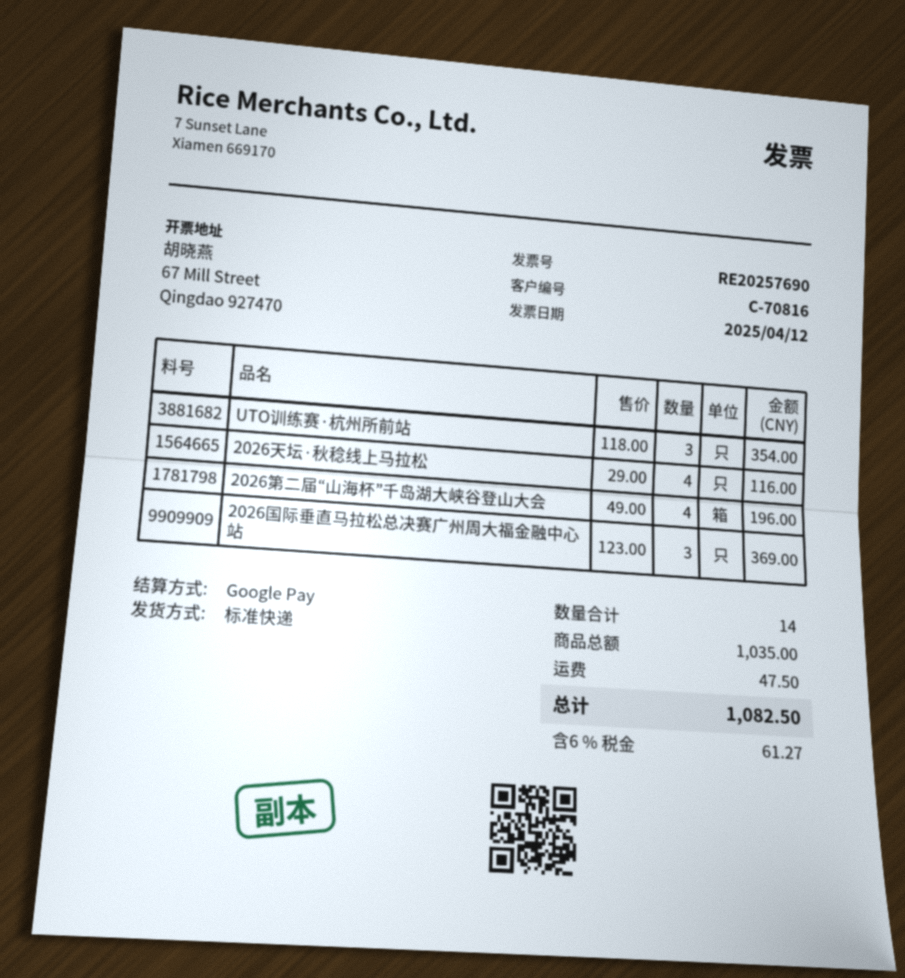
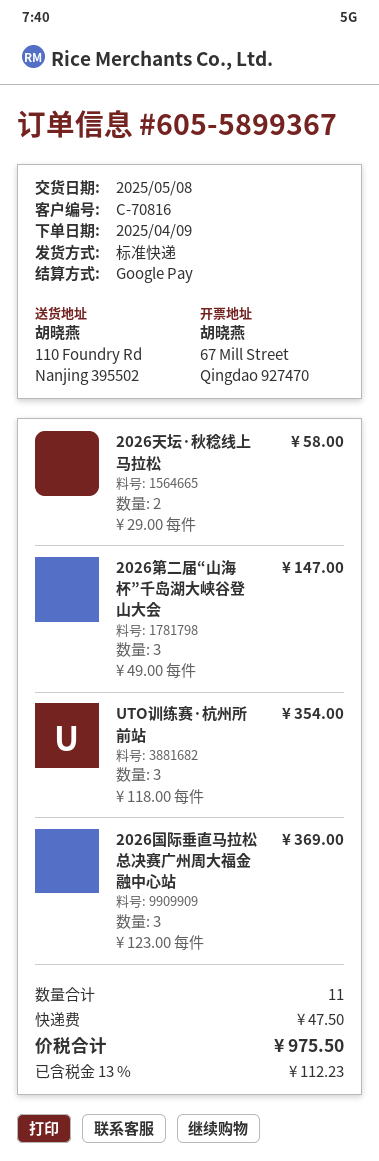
2026天坛·秋稔线上马拉松: 4 x 29.00 = 116.00 -> 2 x 29.00 = 58.00
2026第二届“山海杯”千岛湖大峡谷登山大会: 4 x 49.00 = 196.00 -> 3 x 49.00 = 147.00
total quantity: 14 -> 11
tax: 6% = 61.27 -> 13% = 112.23
total: 1082.50 -> 975.50

